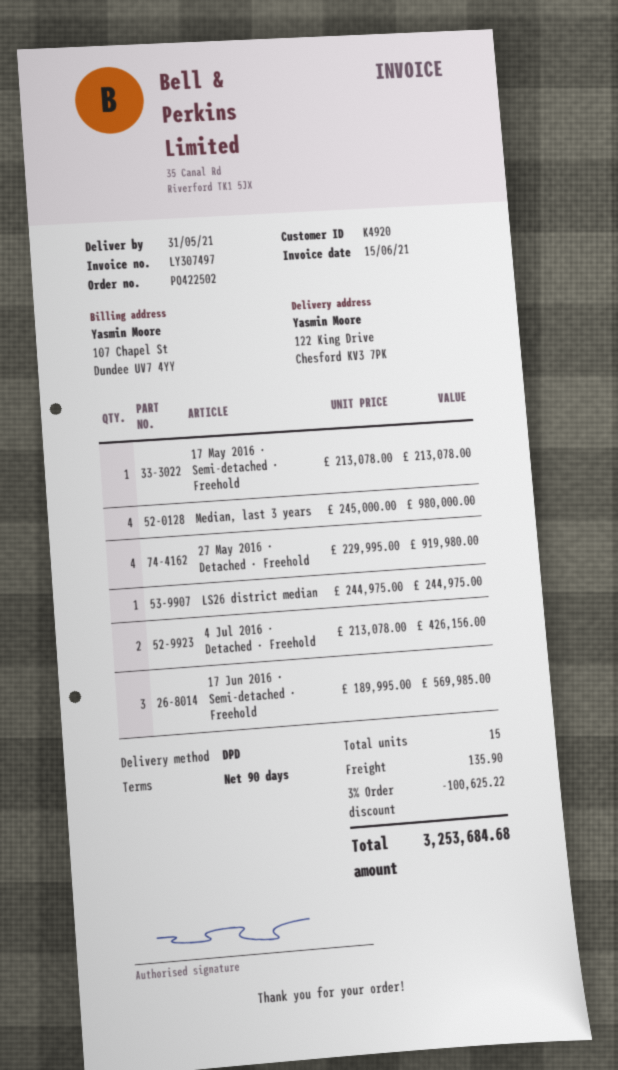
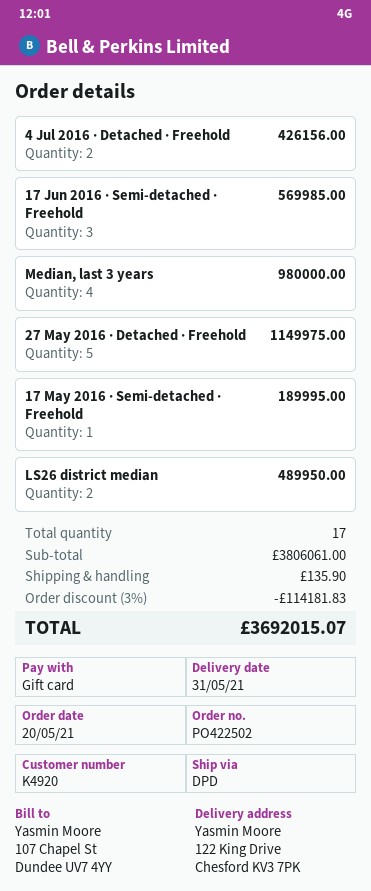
17 May 2016 · Semi-detached · Freehold: 1 for 213078.00 -> 1 for 189995.00
27 May 2016 · Detached · Freehold: 4 for 919980.00 -> 5 for 1149975.00
LS26 district median: 1 for 244975.00 -> 2 for 489950.00
total quantity: 15 -> 17
discount: 3% = 100625.22 -> 3% = 114181.83
total: 3253684.68 -> 3692015.07

